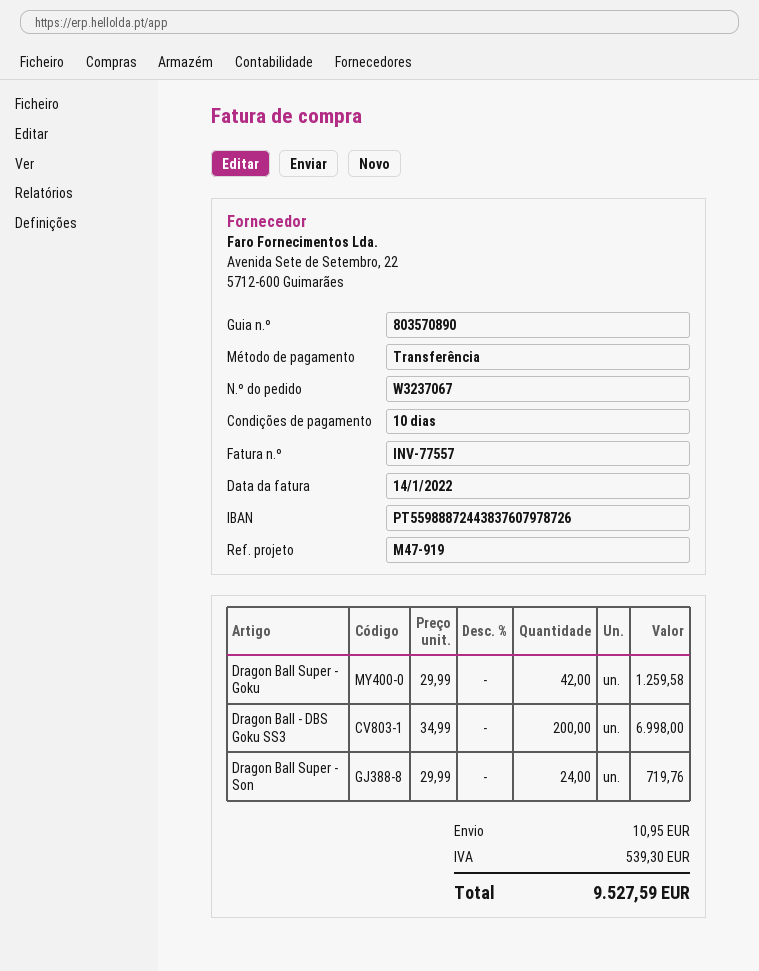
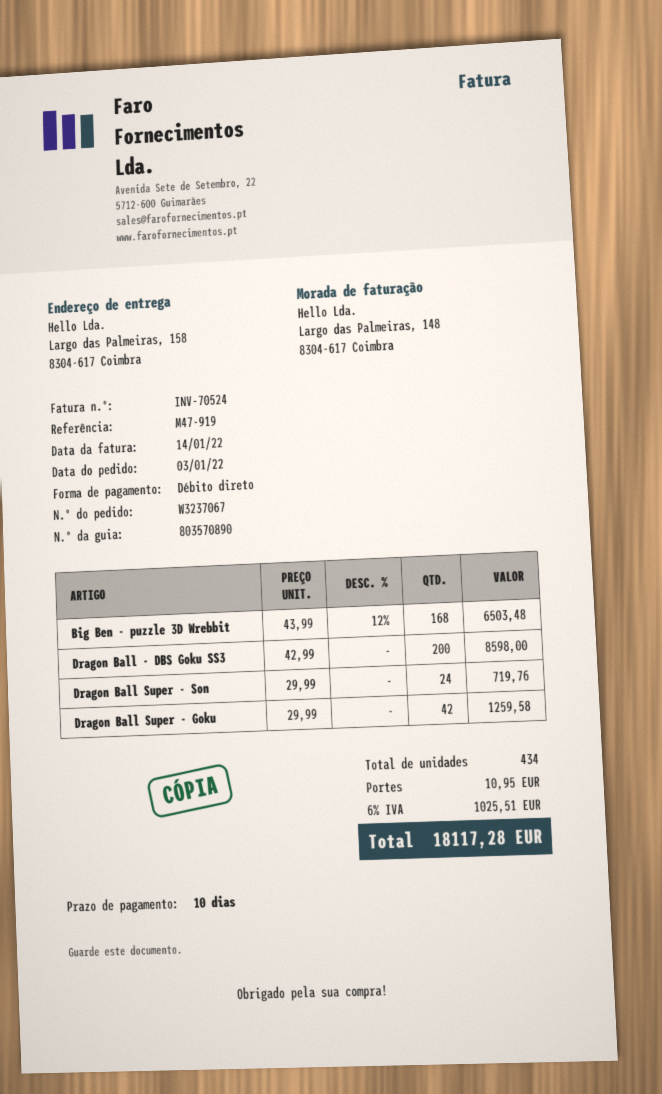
invoice number: INV-77557 -> INV-70524
payment method: bank transfer -> direct debit
Dragon Ball - DBS Goku SS3: 200 x 34.99 = 6998.00 -> 200 x 42.99 = 8598.00
Big Ben - puzzle 3D Wrebbit: none -> 168 x 43.99 - 12% = 6503.48
tax: 539.30 -> 1025.51
total: 9527.59 -> 18117.28

